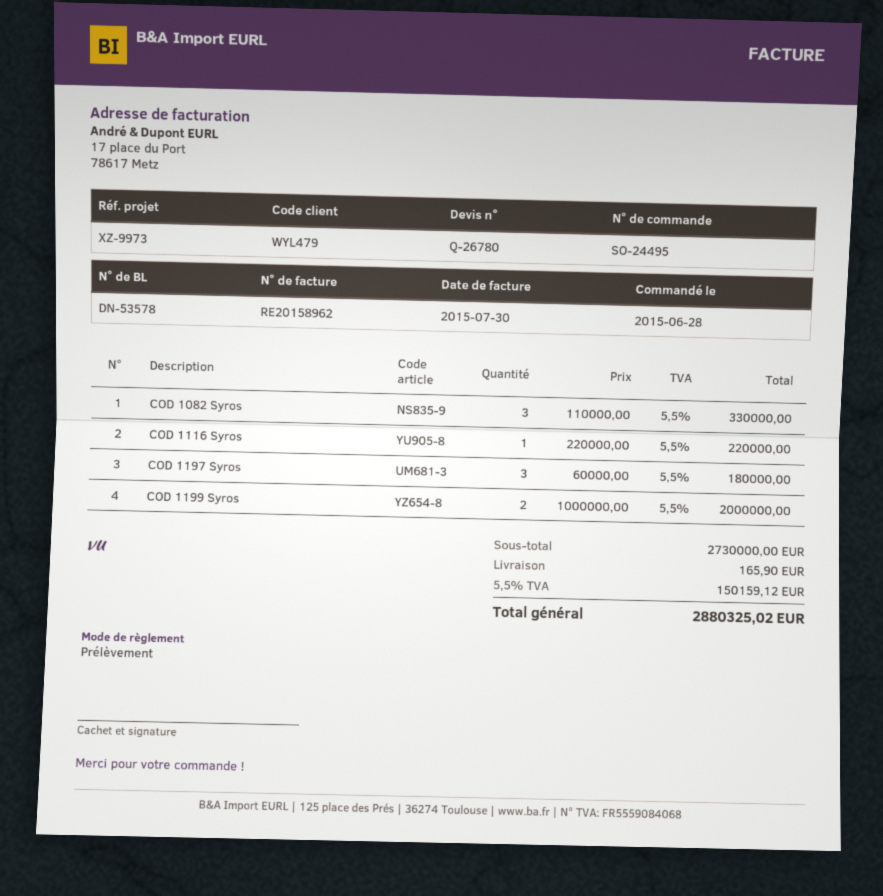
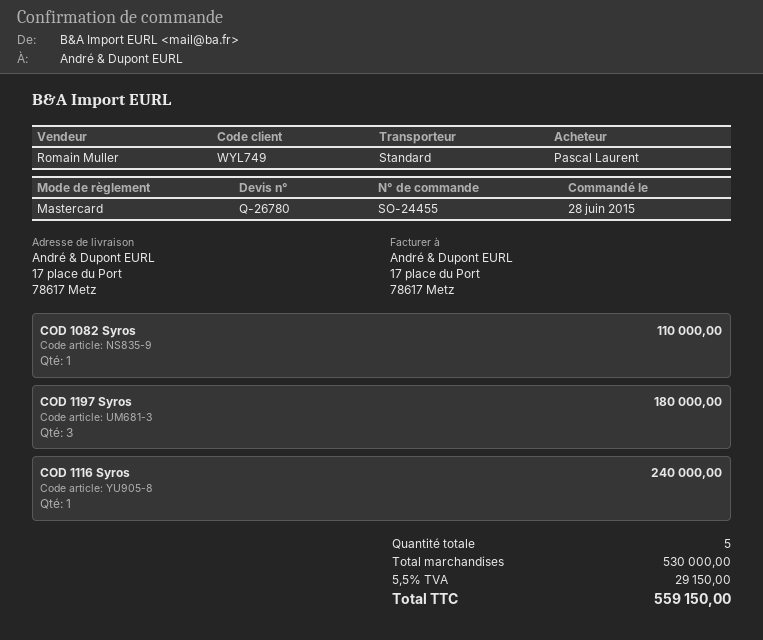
order number: SO-24495 -> SO-24455
customer number: WYL479 -> WYL749
payment method: direct debit -> Mastercard
COD 1082 Syros: 3 for 330000.00 -> 1 for 110000.00
COD 1116 Syros: 1 for 220000.00 -> 1 for 240000.00
COD 1199 Syros: 2 for 2000000.00 -> none
subtotal: 2730000.00 -> 530000.00
shipping: 165.90 -> none
tax: 5.5% = 150159.12 -> 5.5% = 29150.00
total: 2880325.02 -> 559150.00

